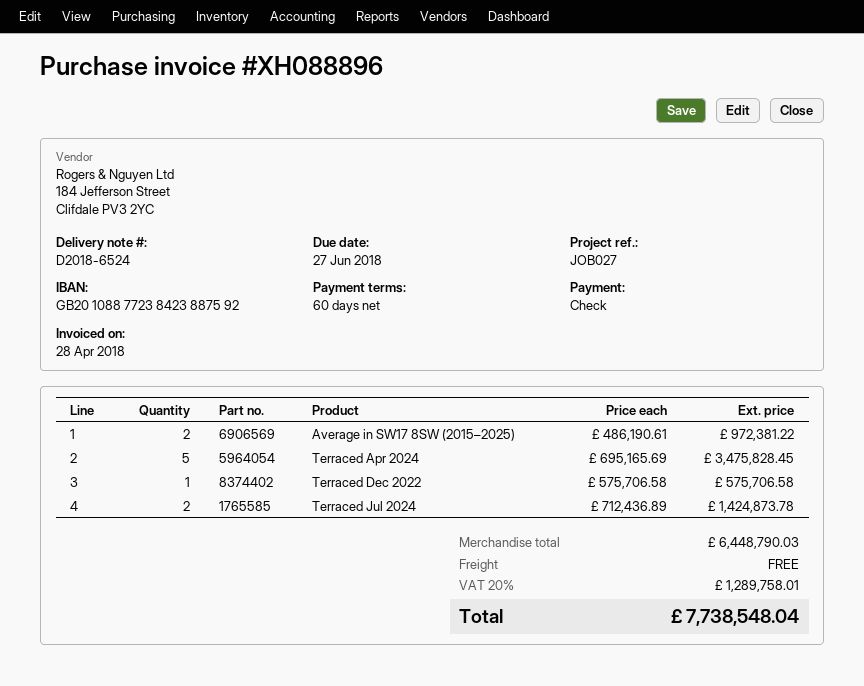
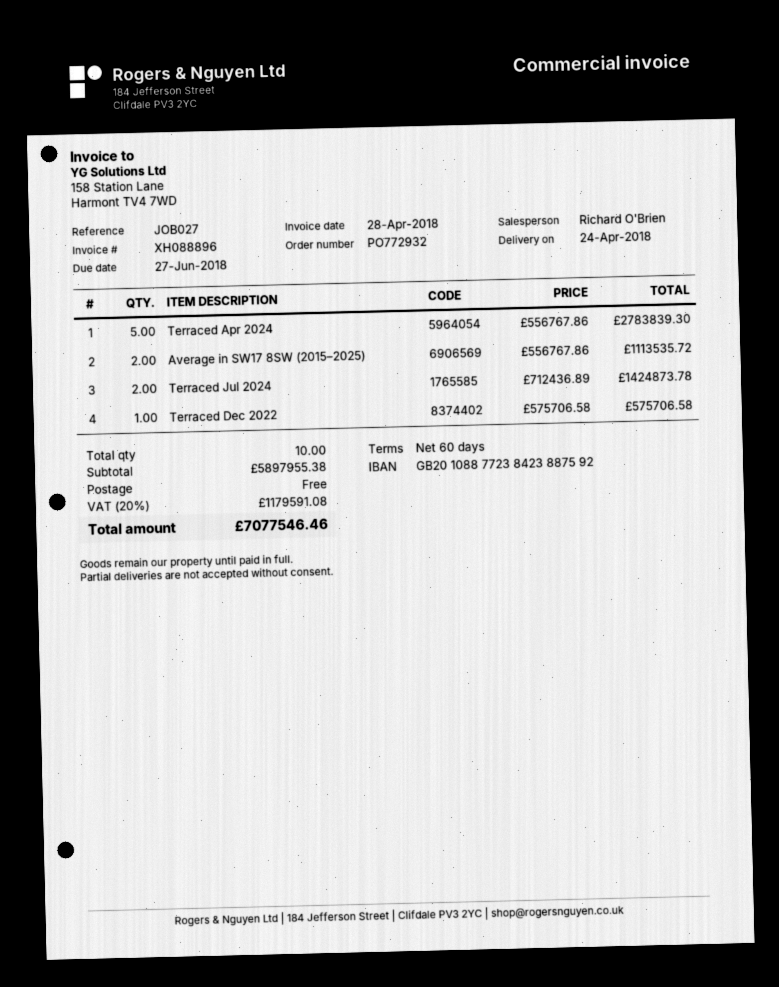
Average in SW17 8SW (2015–2025): 2 x 486190.61 = 972381.22 -> 2 x 556767.86 = 1113535.72
Terraced Apr 2024: 5 x 695165.69 = 3475828.45 -> 5 x 556767.86 = 2783839.30
subtotal: 6448790.03 -> 5897955.38
tax: 20% = 1289758.01 -> 20% = 1179591.08
total: 7738548.04 -> 7077546.46

